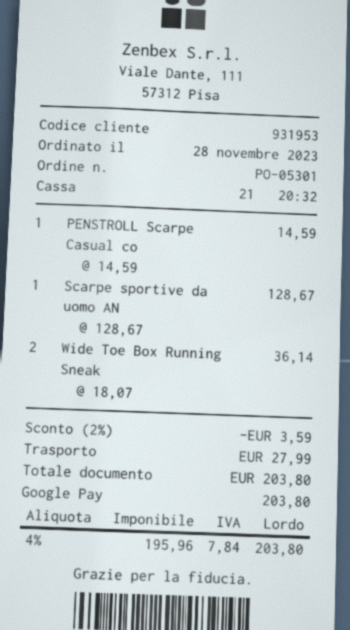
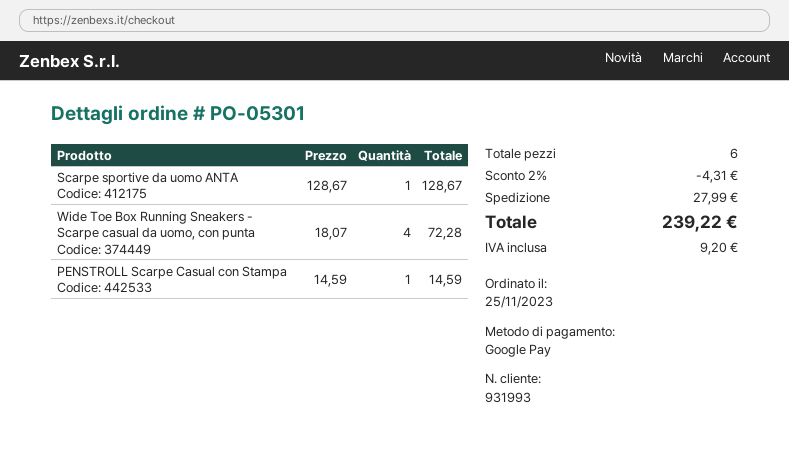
order date: 2023-11-28 -> 2023-11-25
customer number: 931953 -> 931993
Wide Toe Box Running Sneak: 2 x 18.07 = 36.14 -> 4 x 18.07 = 72.28
discount: 2% = 3.59 -> 2% = 4.31
tax: 7.84 -> 9.20
total: 203.80 -> 239.22

